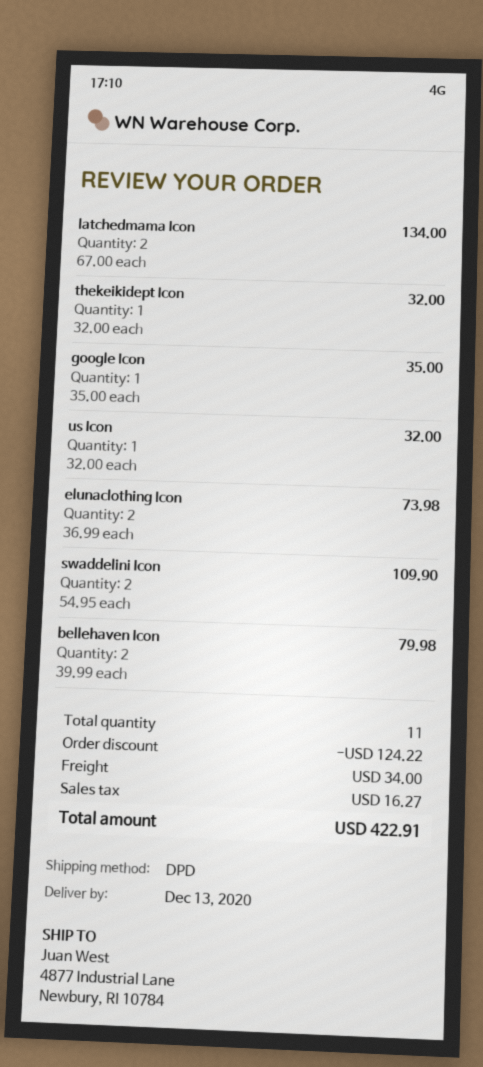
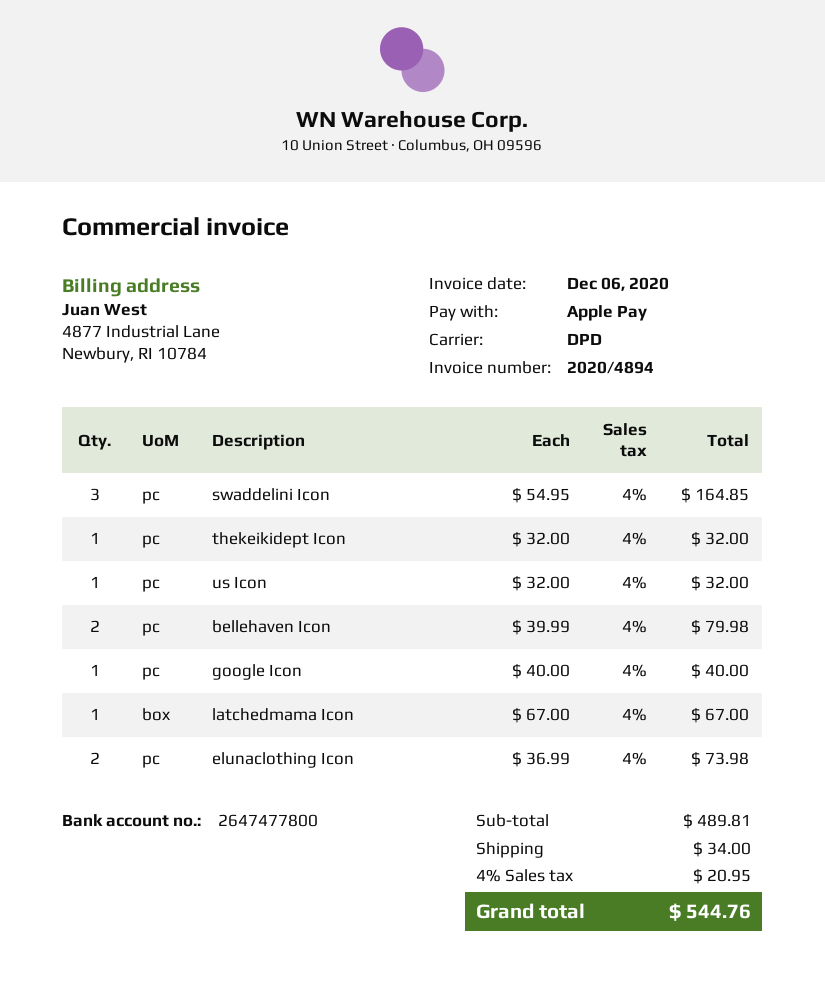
latchedmama Icon: 2 x 67.00 = 134.00 -> 1 x 67.00 = 67.00
google Icon: 1 x 35.00 = 35.00 -> 1 x 40.00 = 40.00
swaddelini Icon: 2 x 54.95 = 109.90 -> 3 x 54.95 = 164.85
discount: 124.22 -> none
tax: 16.27 -> 20.95
total: 422.91 -> 544.76

